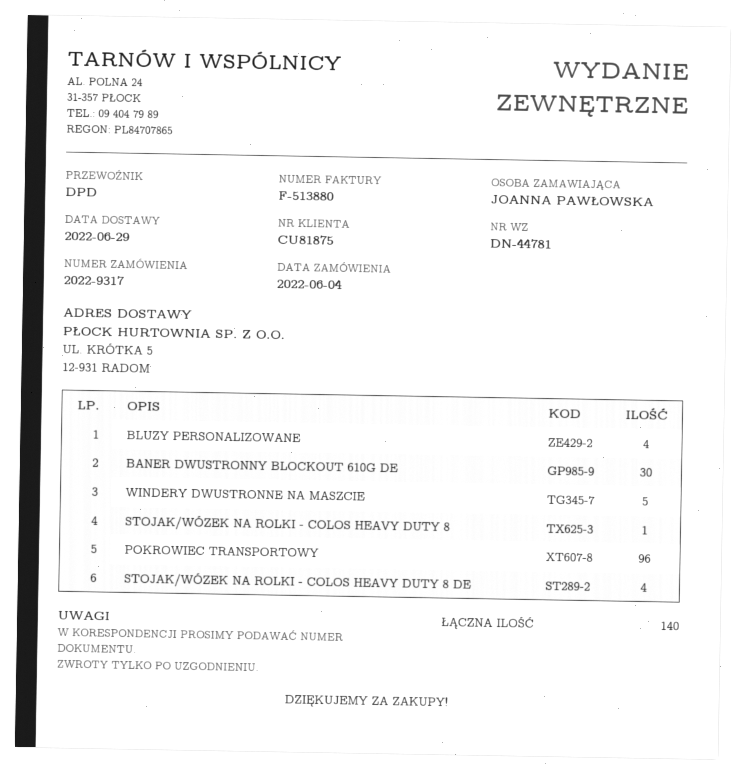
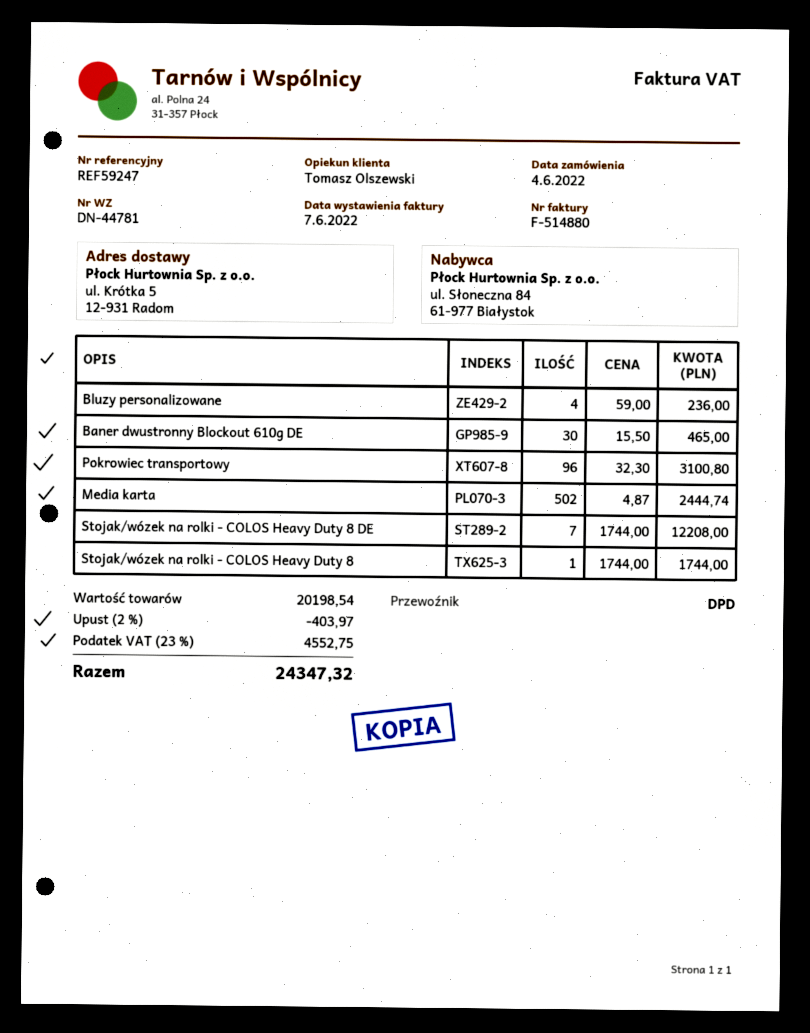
invoice number: F-513880 -> F-514880
WINDERY DWUSTRONNE NA MASZCIE: 5 -> none
STOJAK/WÓZEK NA ROLKI - COLOS HEAVY DUTY 8 DE: 4 -> 7
Media karta: none -> 502

